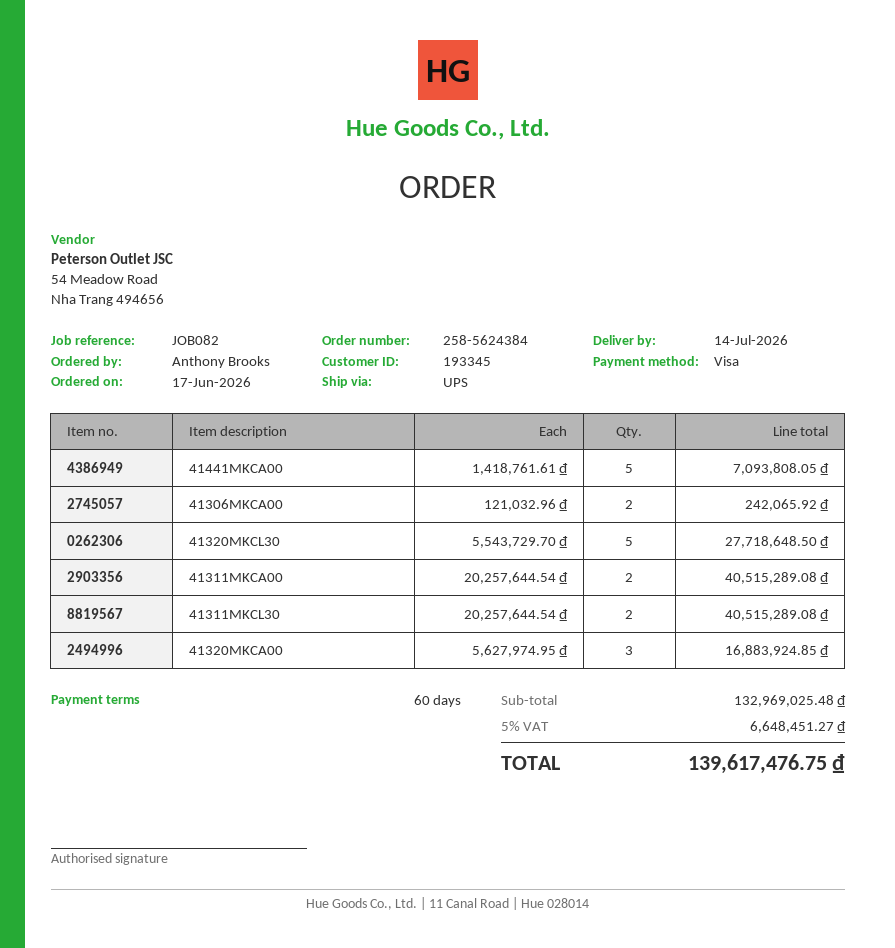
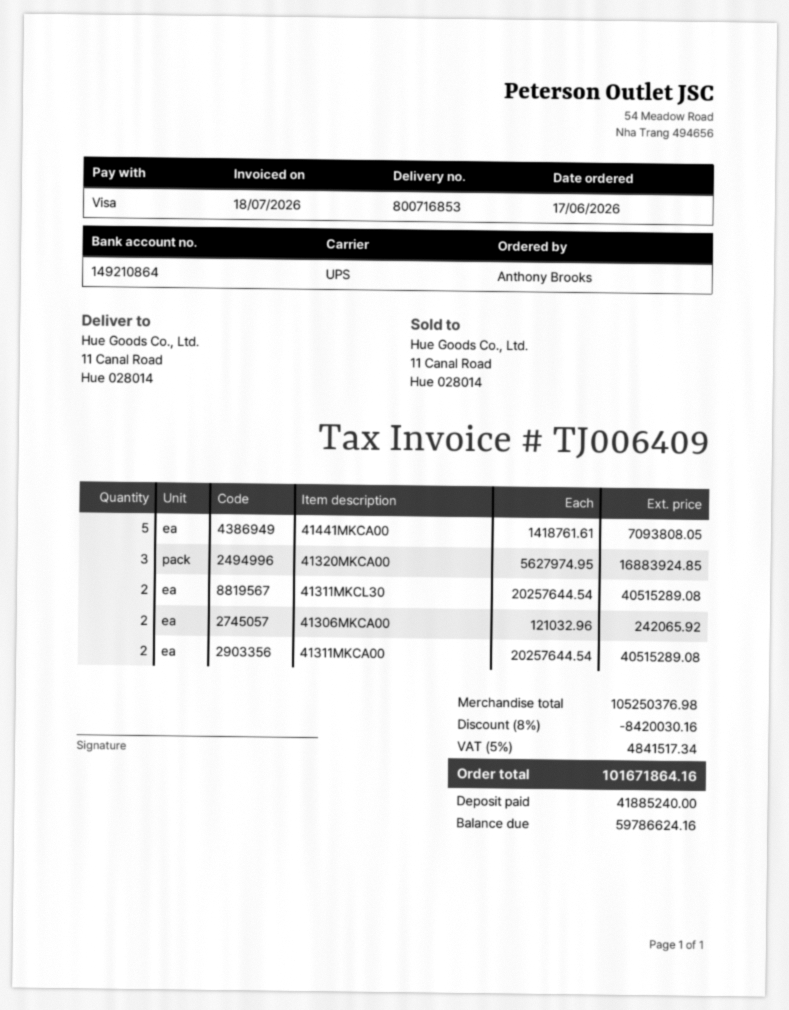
41320MKCL30: 5 x 5543729.70 = 27718648.50 -> none
subtotal: 132969025.48 -> 105250376.98
discount: none -> 8% = 8420030.16
tax: 5% = 6648451.27 -> 5% = 4841517.34
total: 139617476.75 -> 101671864.16

